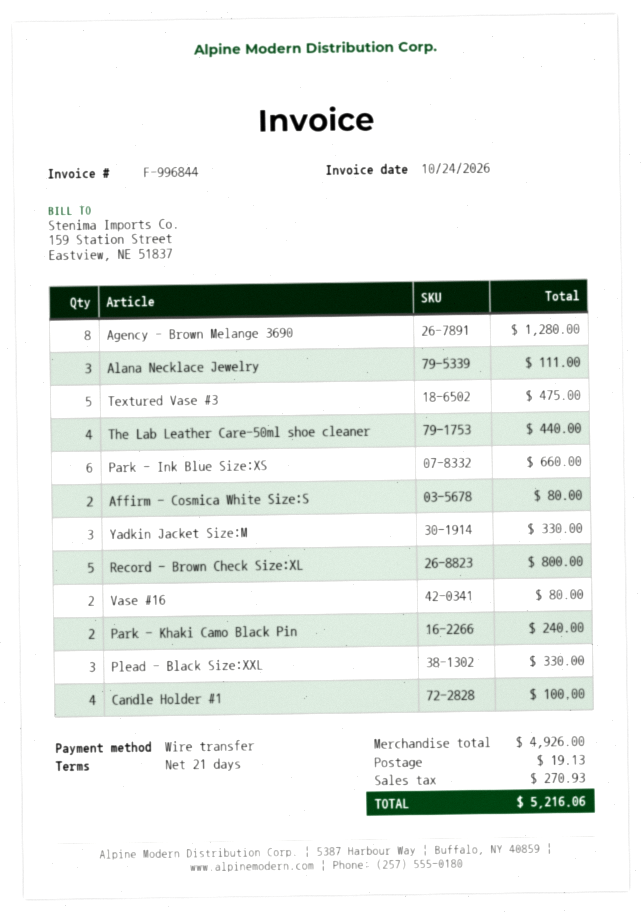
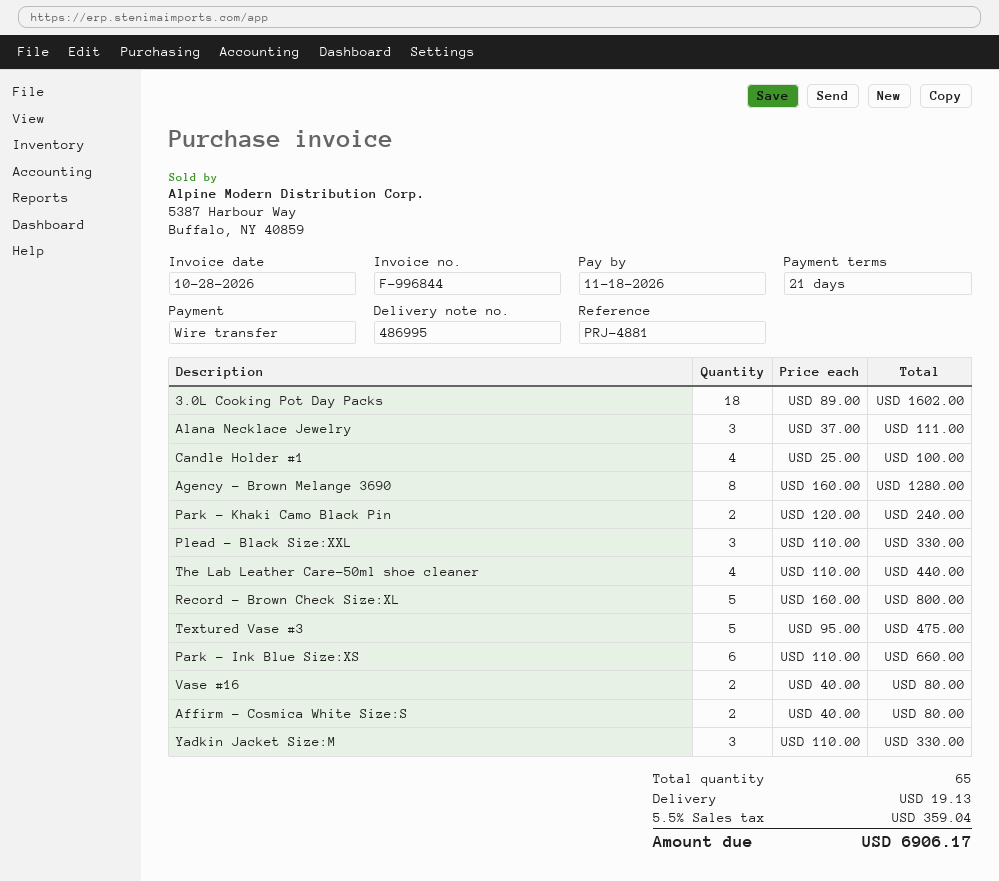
invoice date: 2026-10-24 -> 2026-10-28
3.0L Cooking Pot Day Packs: none -> 18 for 1602.00
tax: 270.93 -> 359.04
total: 5216.06 -> 6906.17

